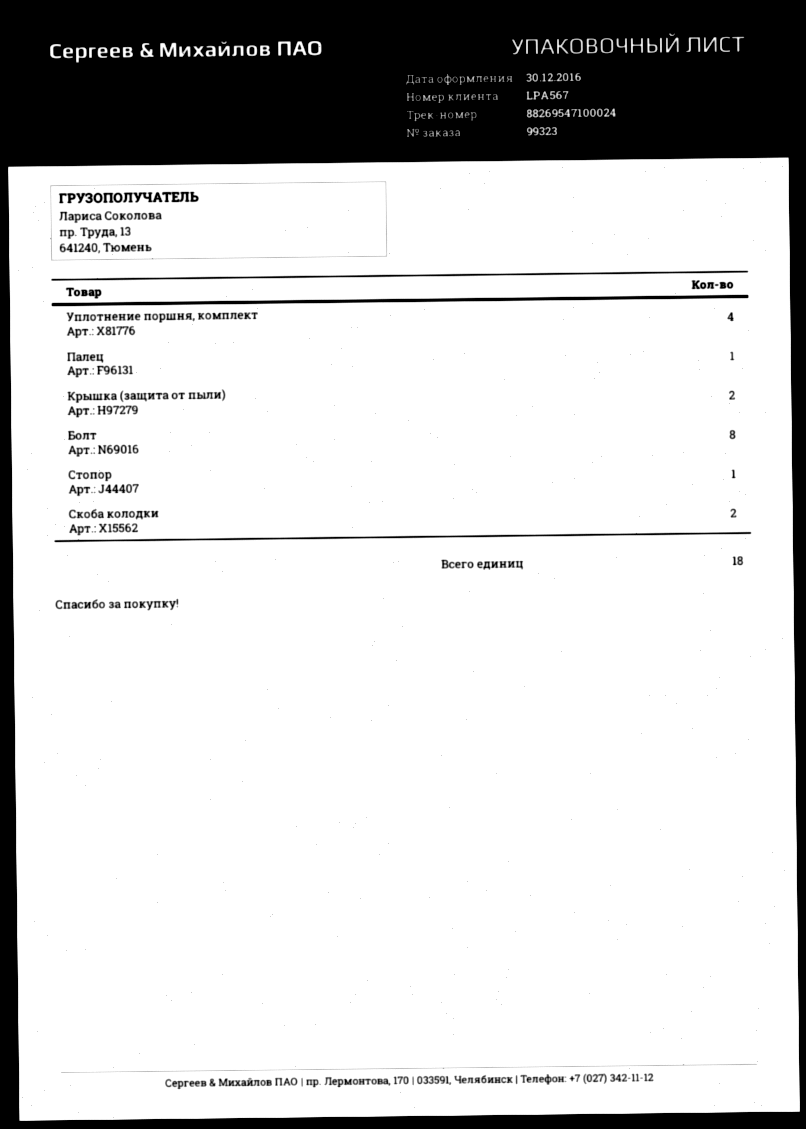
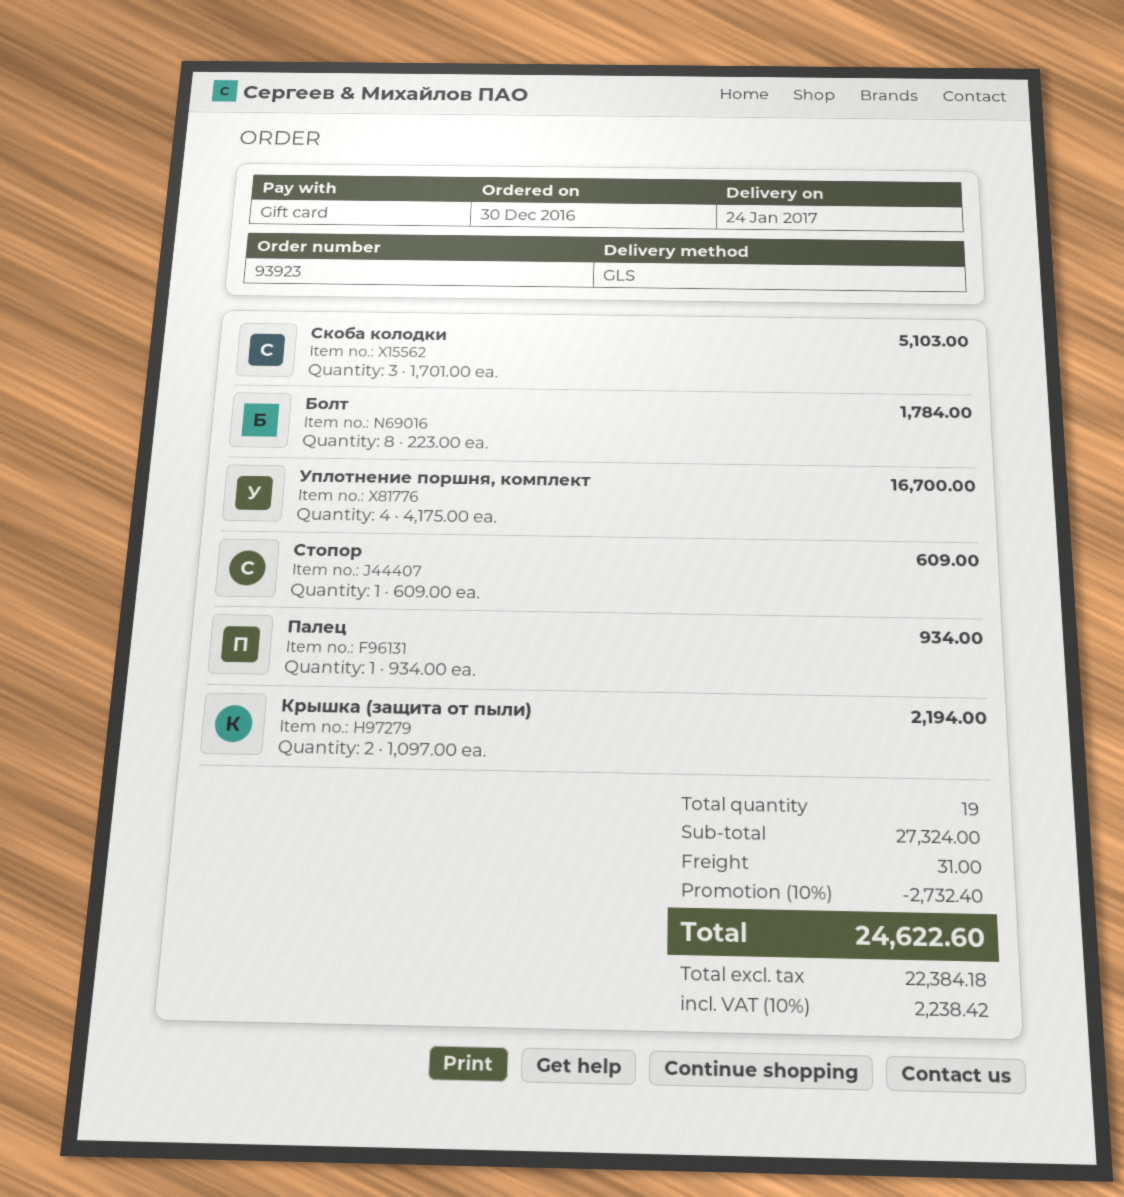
order number: 99323 -> 93923
Скоба колодки: 2 -> 3
total quantity: 18 -> 19

